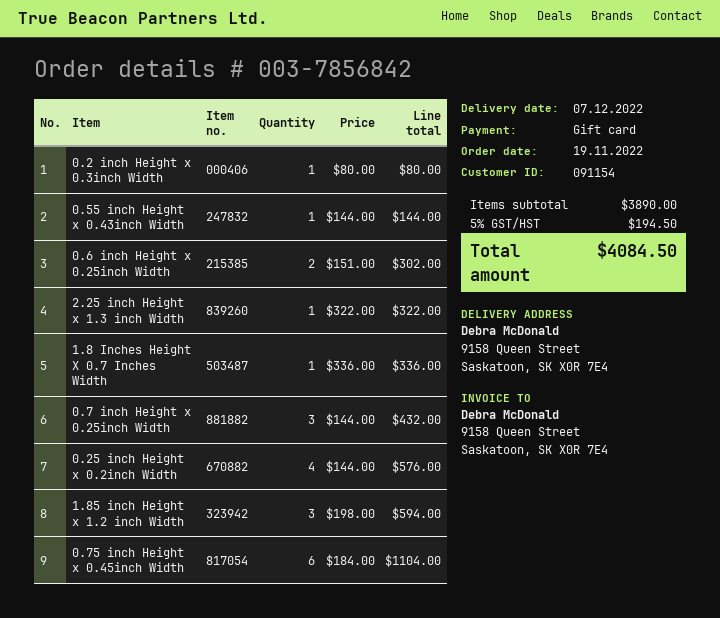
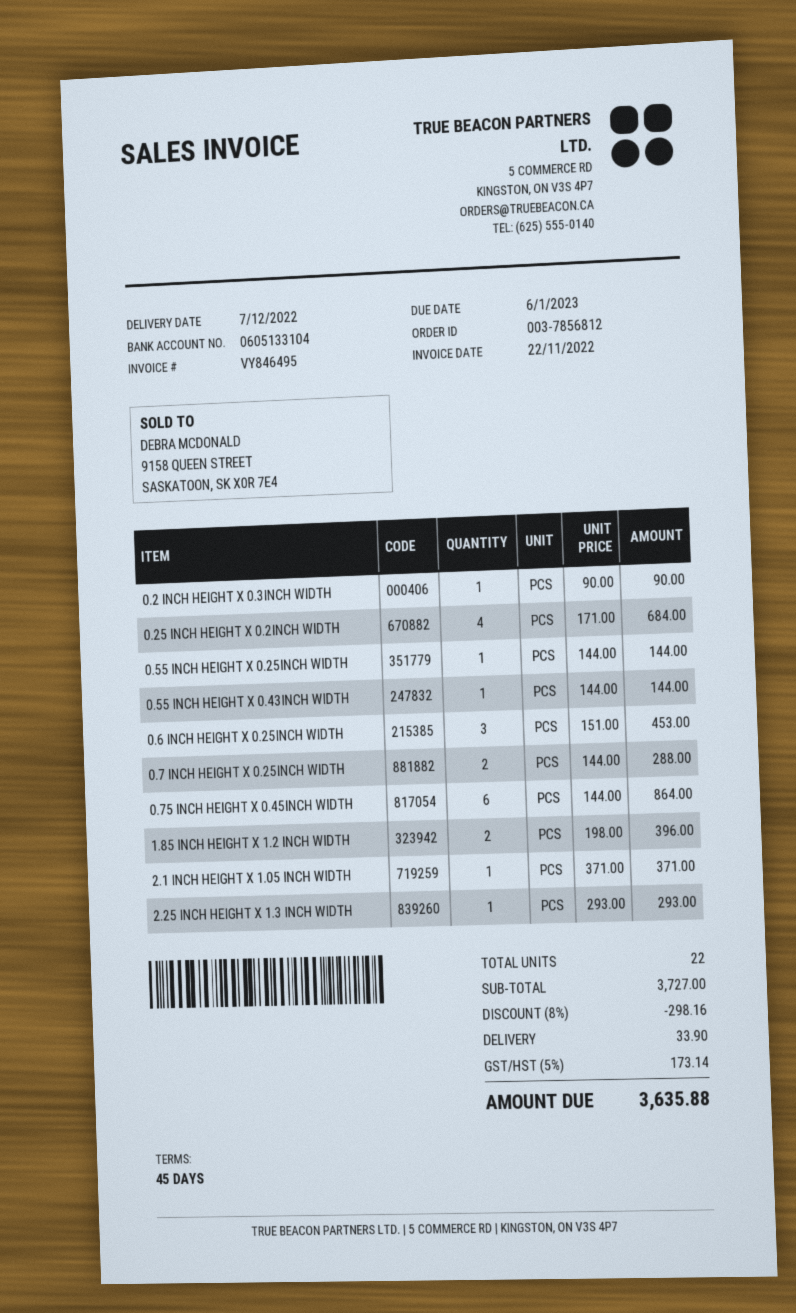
order number: 003-7856842 -> 003-7856812
0.2 inch Height x 0.3inch Width: 1 x 80.00 = 80.00 -> 1 x 90.00 = 90.00
0.6 inch Height x 0.25inch Width: 2 x 151.00 = 302.00 -> 3 x 151.00 = 453.00
2.25 inch Height x 1.3 inch Width: 1 x 322.00 = 322.00 -> 1 x 293.00 = 293.00
1.8 Inches Height X 0.7 Inches Width: 1 x 336.00 = 336.00 -> none
0.7 inch Height x 0.25inch Width: 3 x 144.00 = 432.00 -> 2 x 144.00 = 288.00
0.25 inch Height x 0.2inch Width: 4 x 144.00 = 576.00 -> 4 x 171.00 = 684.00
1.85 inch Height x 1.2 inch Width: 3 x 198.00 = 594.00 -> 2 x 198.00 = 396.00
0.75 inch Height x 0.45inch Width: 6 x 184.00 = 1104.00 -> 6 x 144.00 = 864.00
0.55 INCH HEIGHT X 0.25INCH WIDTH: none -> 1 x 144.00 = 144.00
2.1 INCH HEIGHT X 1.05 INCH WIDTH: none -> 1 x 371.00 = 371.00
subtotal: 3890.00 -> 3727.00
discount: none -> 8% = 298.16
shipping: none -> 33.90
tax: 5% = 194.50 -> 5% = 173.14
total: 4084.50 -> 3635.88

